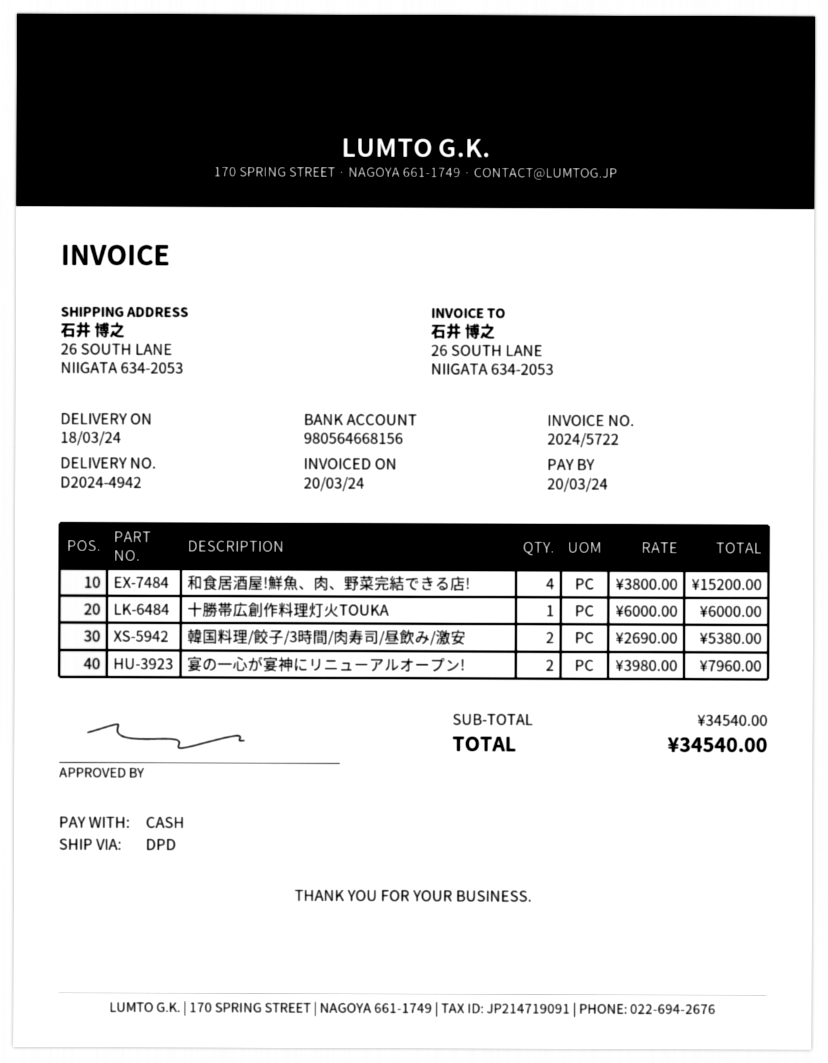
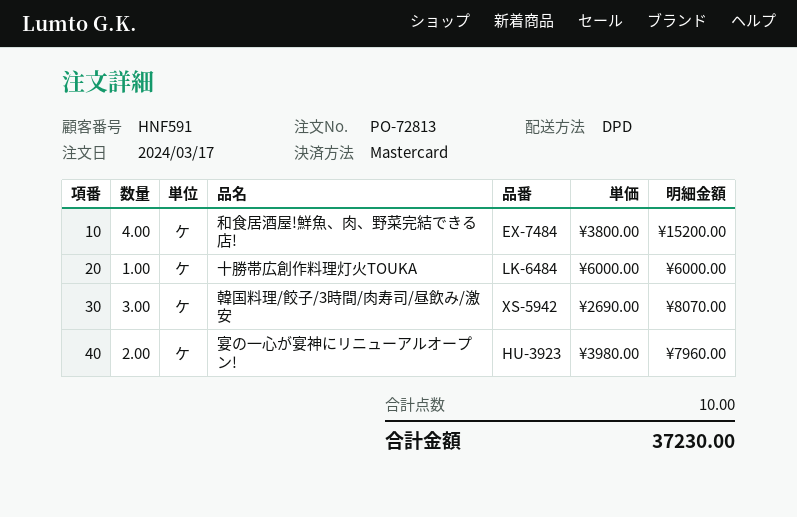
payment method: cash -> Mastercard
韓国料理/餃子/3時間/肉寿司/昼飲み/激安: 2 x 2690.00 = 5380.00 -> 3 x 2690.00 = 8070.00
total: 34540.00 -> 37230.00

